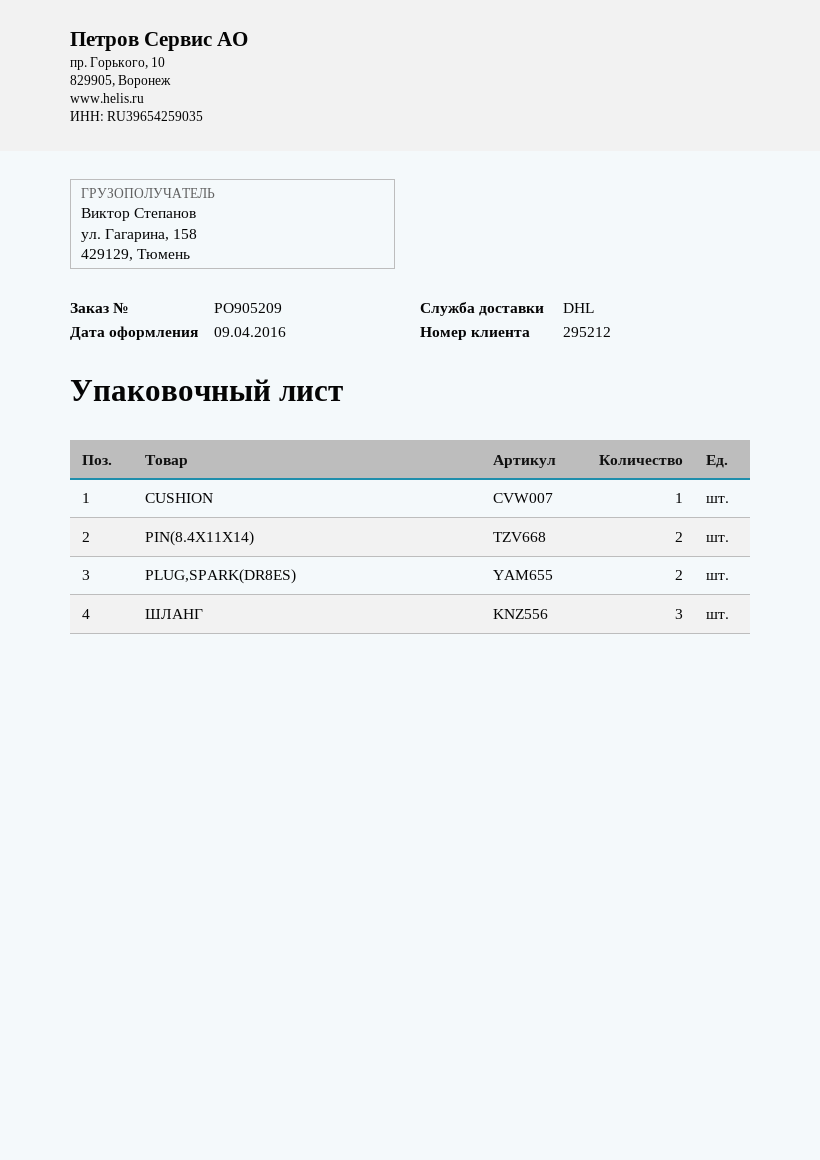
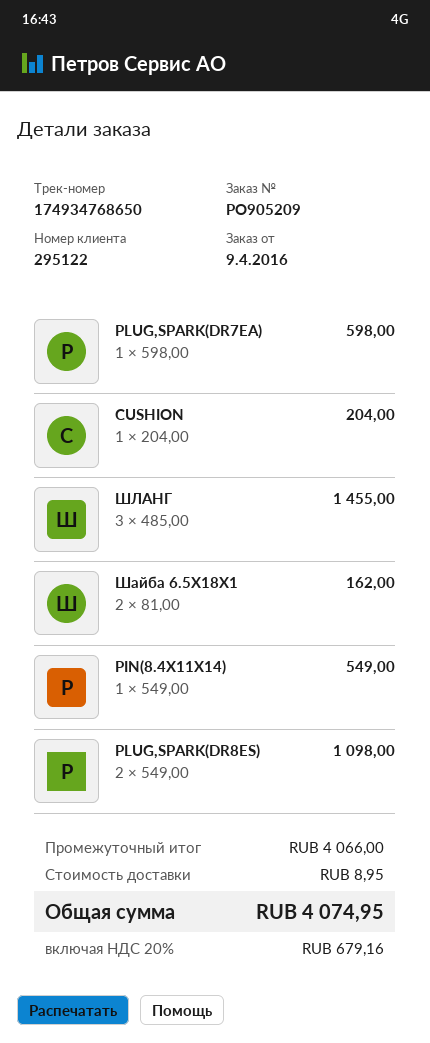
customer number: 295212 -> 295122
PIN(8.4X11X14): 2 -> 1
PLUG,SPARK(DR7EA): none -> 1
Шайба 6.5X18X1: none -> 2

